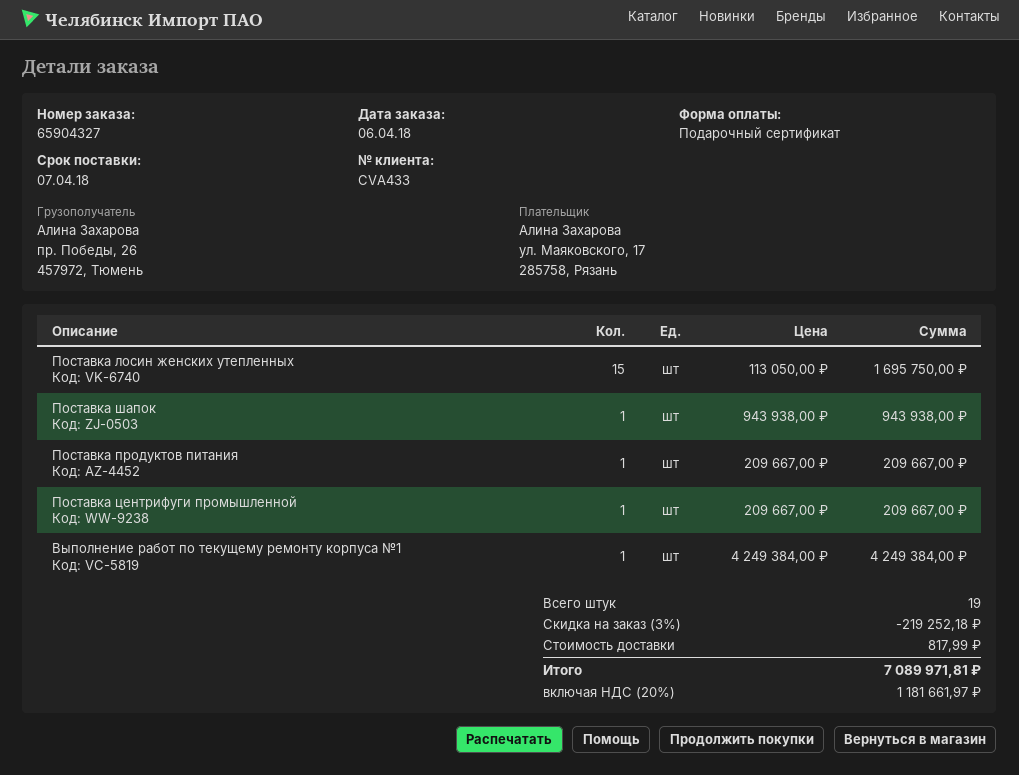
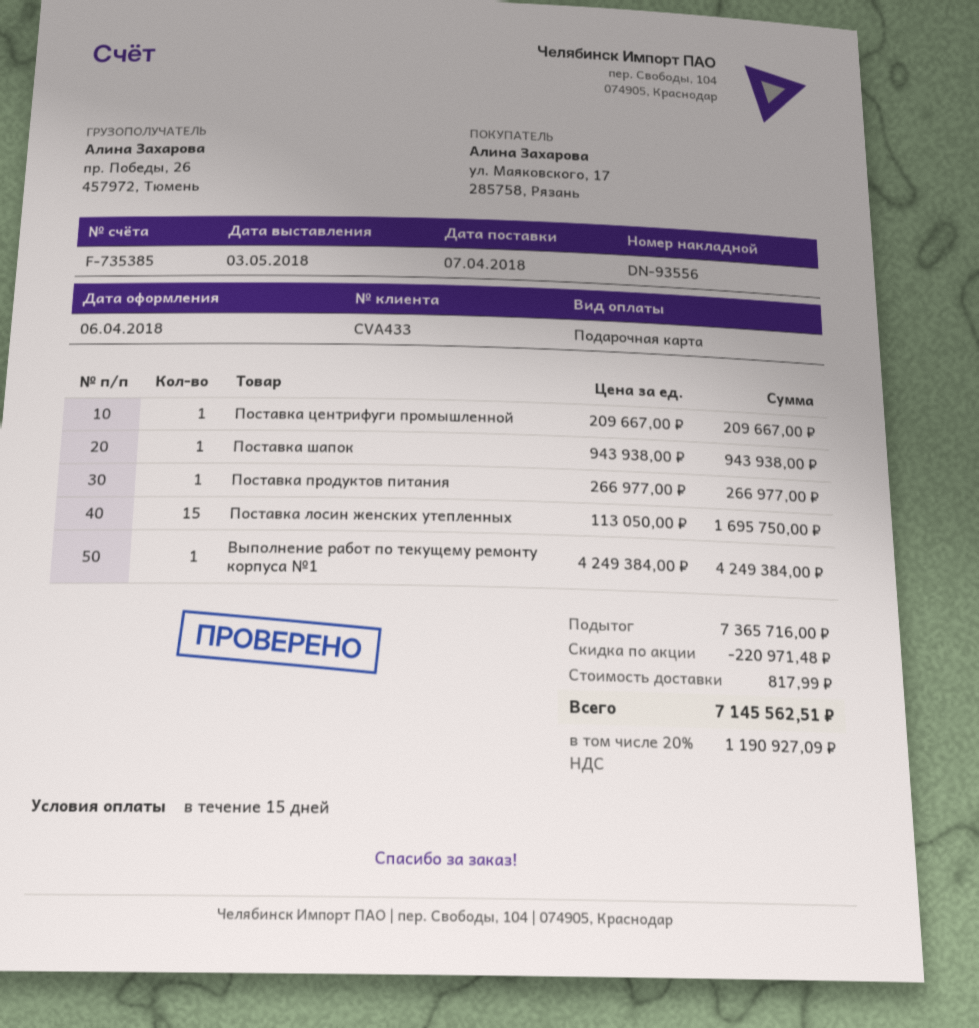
Поставка продуктов питания: 1 x 209667.00 = 209667.00 -> 1 x 266977.00 = 266977.00
discount: 219252.18 -> 220971.48
tax: 20% = 1181661.97 -> 20% = 1190927.09
total: 7089971.81 -> 7145562.51

